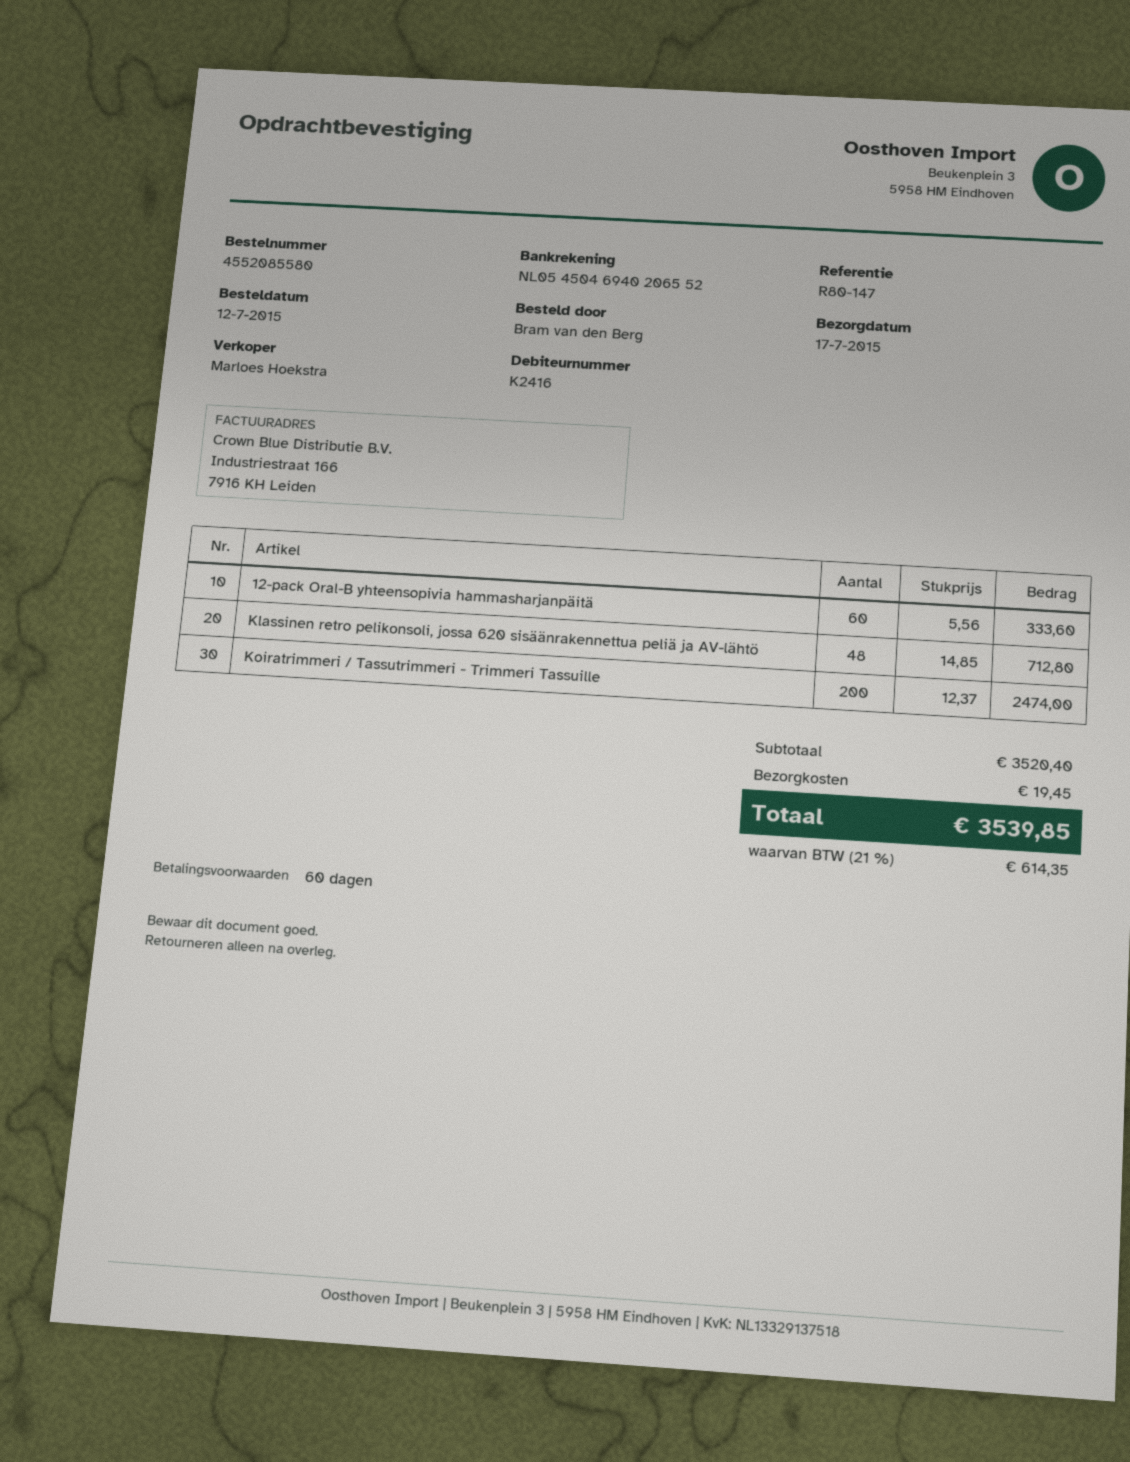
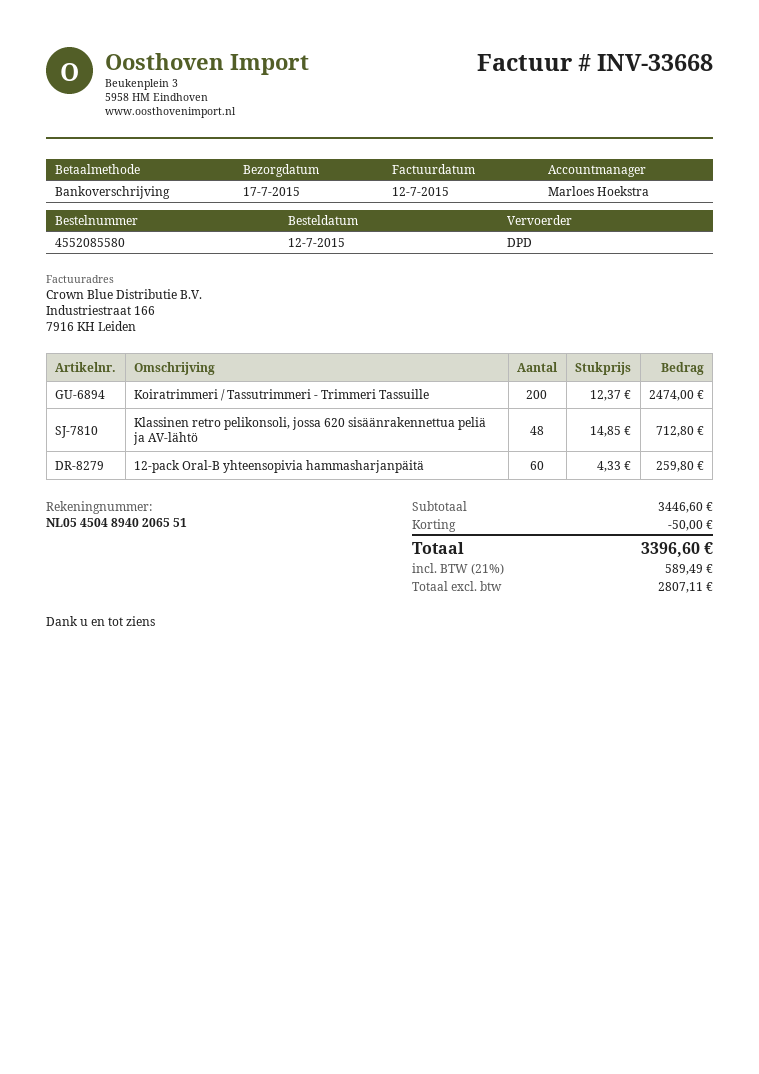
bank account: NL0545046940206552 -> NL0545048940206551
12-pack Oral-B yhteensopivia hammasharjanpäitä: 60 x 5.56 = 333.60 -> 60 x 4.33 = 259.80
subtotal: 3520.40 -> 3446.60
discount: none -> 50.00
shipping: 19.45 -> none
tax: 21% = 614.35 -> 21% = 589.49
total: 3539.85 -> 3396.60

